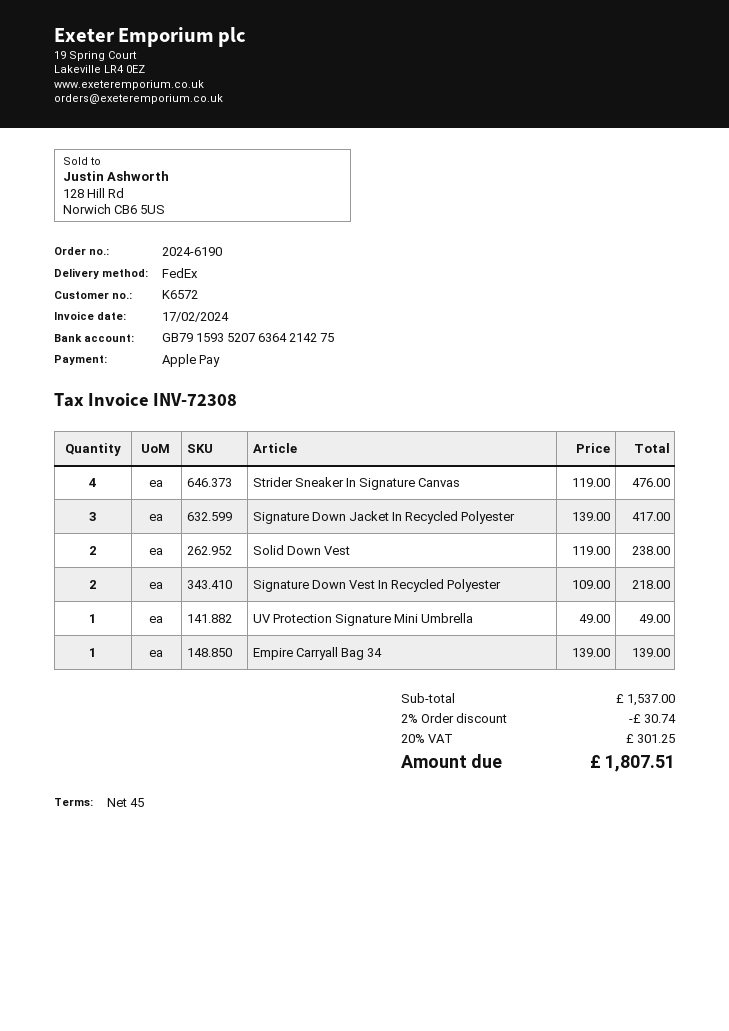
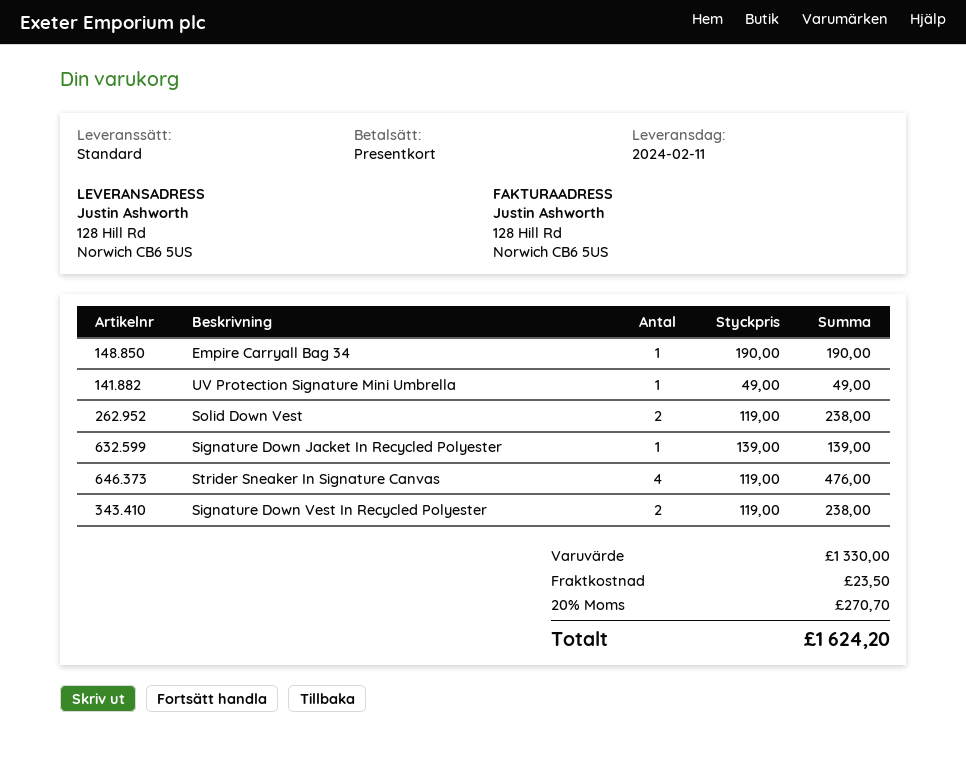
payment method: Apple Pay -> gift card
shipping method: FedEx -> standard
Signature Down Jacket In Recycled Polyester: 3 x 139.00 = 417.00 -> 1 x 139.00 = 139.00
Signature Down Vest In Recycled Polyester: 2 x 109.00 = 218.00 -> 2 x 119.00 = 238.00
Empire Carryall Bag 34: 1 x 139.00 = 139.00 -> 1 x 190.00 = 190.00
subtotal: 1537.00 -> 1330.00
discount: 2% = 30.74 -> none
shipping: none -> 23.50
tax: 20% = 301.25 -> 20% = 270.70
total: 1807.51 -> 1624.20

